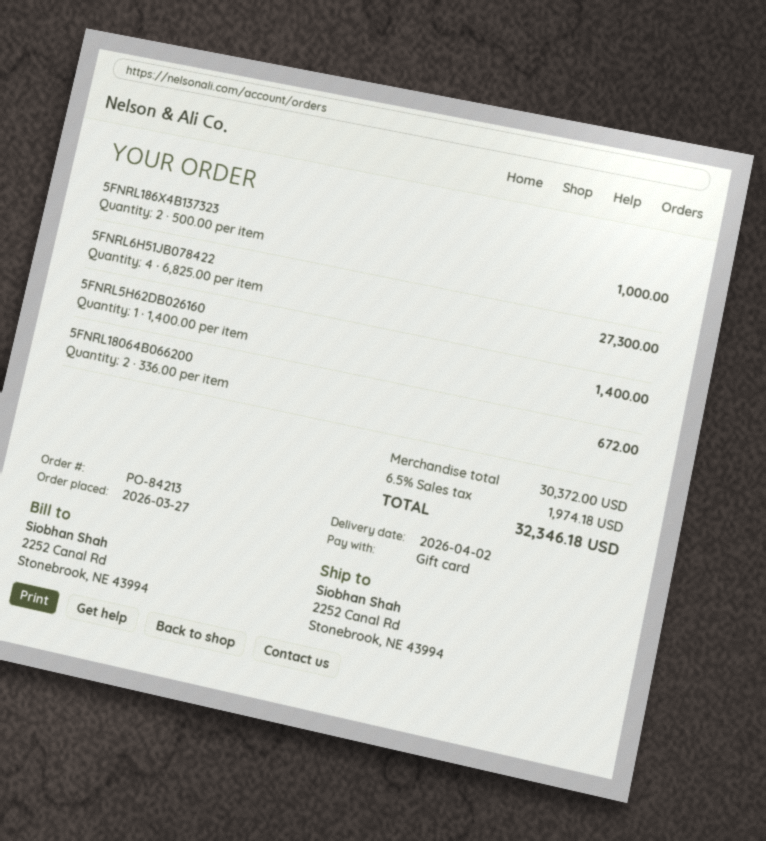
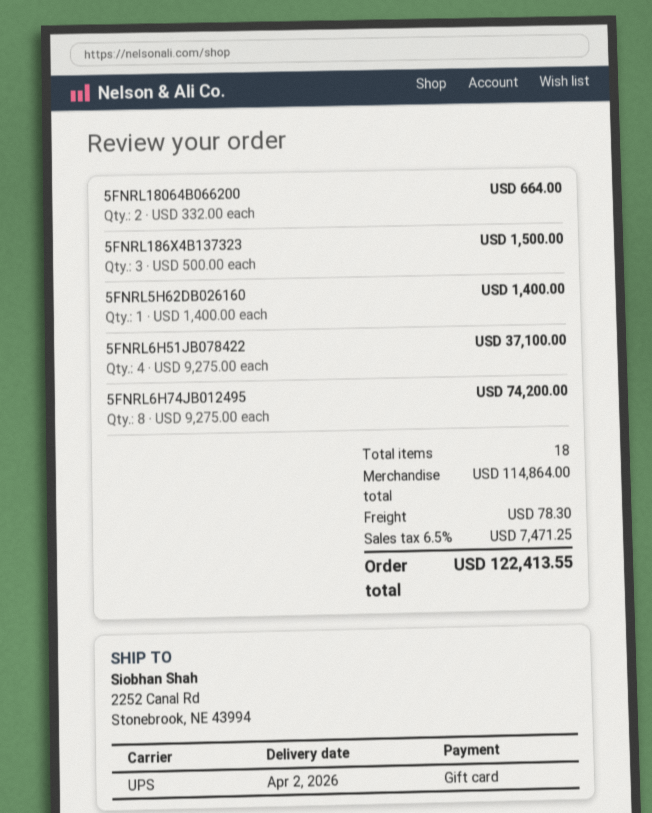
5FNRL186X4B137323: 2 x 500.00 = 1000.00 -> 3 x 500.00 = 1500.00
5FNRL6H51JB078422: 4 x 6825.00 = 27300.00 -> 4 x 9275.00 = 37100.00
5FNRL18064B066200: 2 x 336.00 = 672.00 -> 2 x 332.00 = 664.00
5FNRL6H74JB012495: none -> 8 x 9275.00 = 74200.00
subtotal: 30372.00 -> 114864.00
shipping: none -> 78.30
tax: 6.5% = 1974.18 -> 6.5% = 7471.25
total: 32346.18 -> 122413.55

